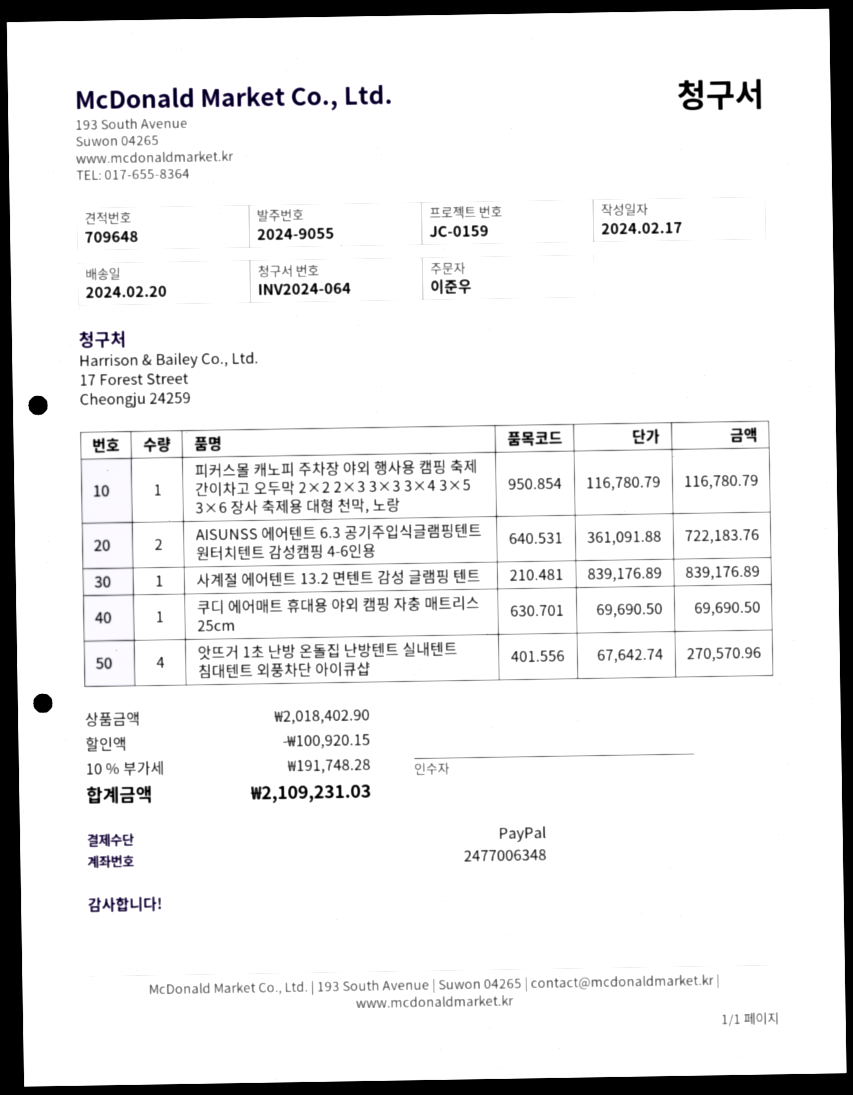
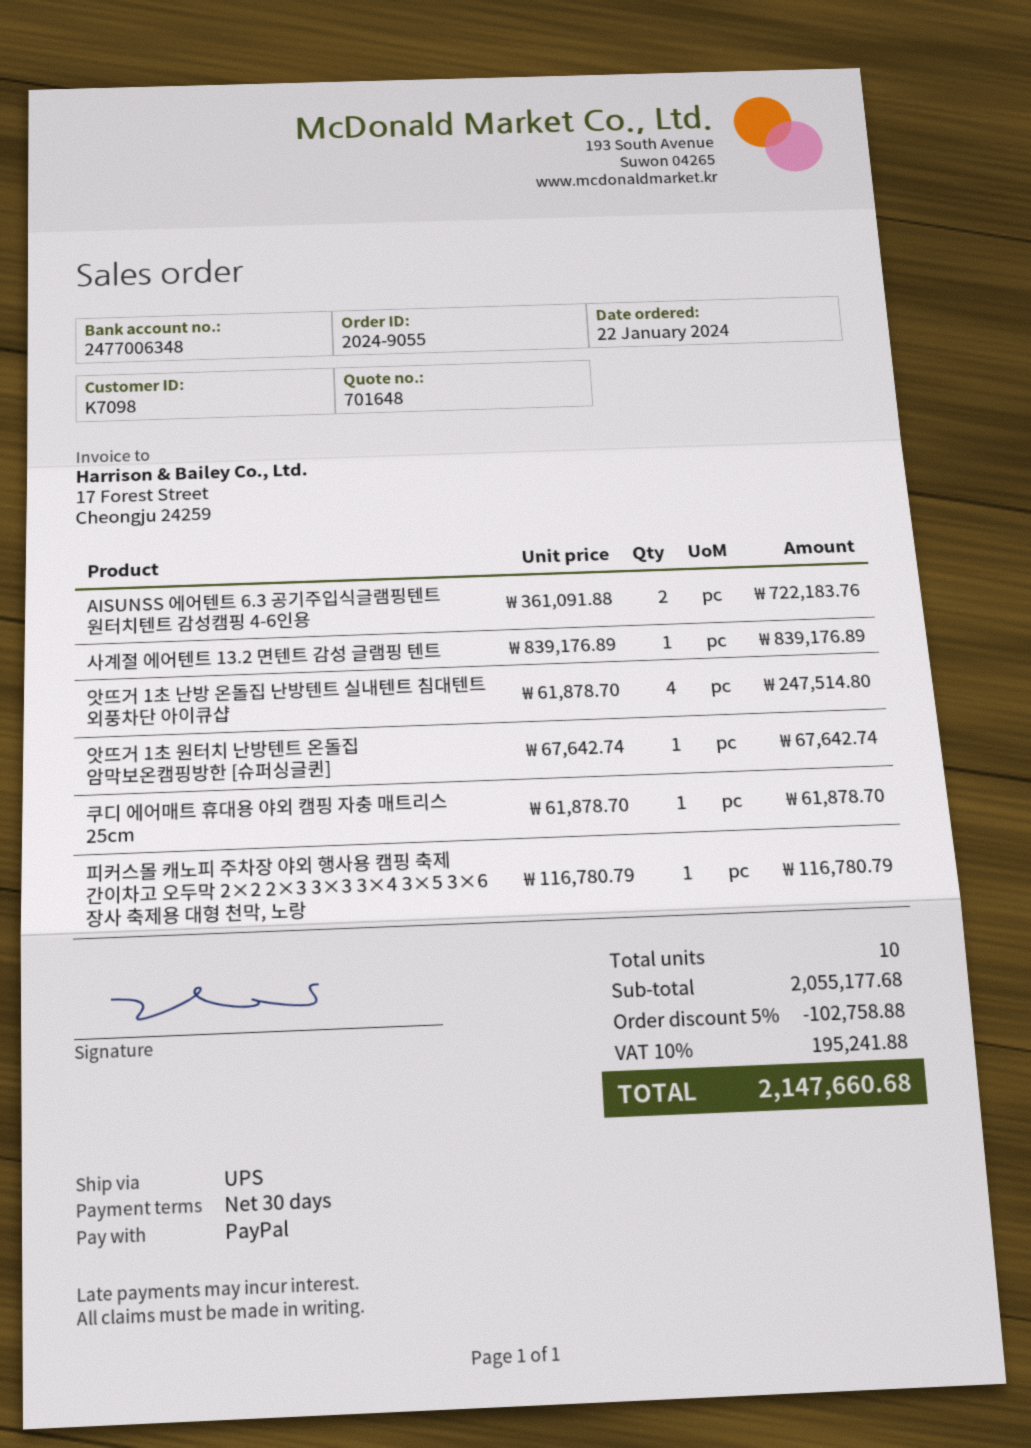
quote number: 709648 -> 701648
쿠디 에어매트 휴대용 야외 캠핑 자충 매트리스 25cm: 1 x 69690.50 = 69690.50 -> 1 x 61878.70 = 61878.70
앗뜨거 1초 난방 온돌집 난방텐트 실내텐트 침대텐트 외풍차단 아이큐샵: 4 x 67642.74 = 270570.96 -> 4 x 61878.70 = 247514.80
앗뜨거 1초 원터치 난방텐트 온돌집 암막보온캠핑방한 [슈퍼싱글퀸]: none -> 1 x 67642.74 = 67642.74
subtotal: 2018402.90 -> 2055177.68
discount: 100920.15 -> 102758.88
tax: 10% = 191748.28 -> 10% = 195241.88
total: 2109231.03 -> 2147660.68

